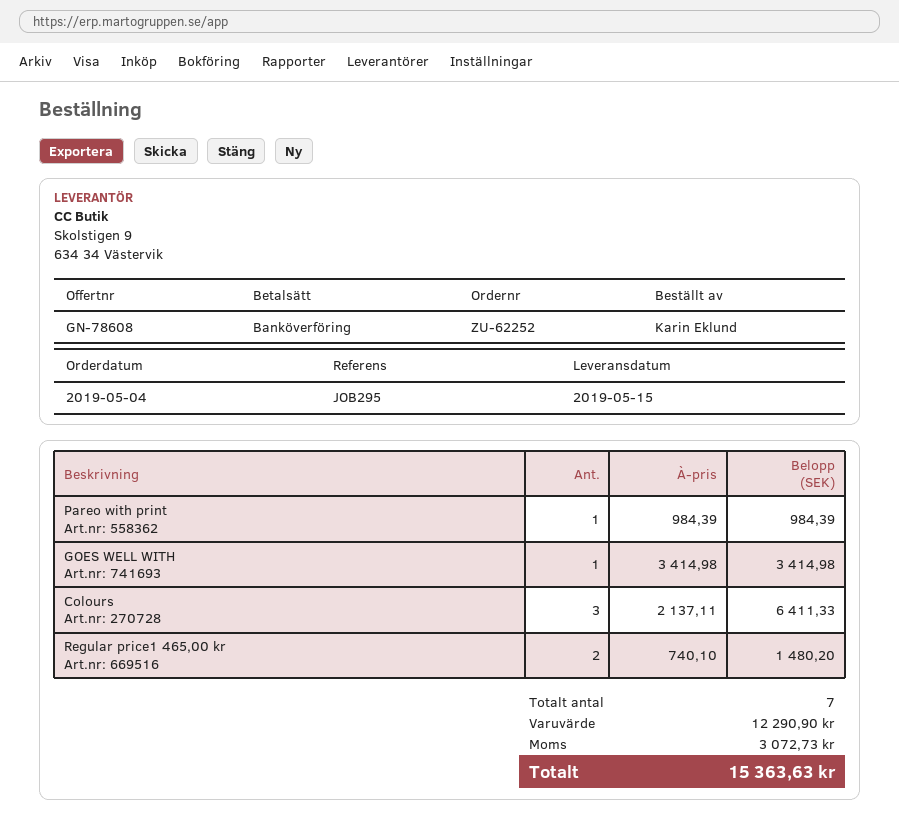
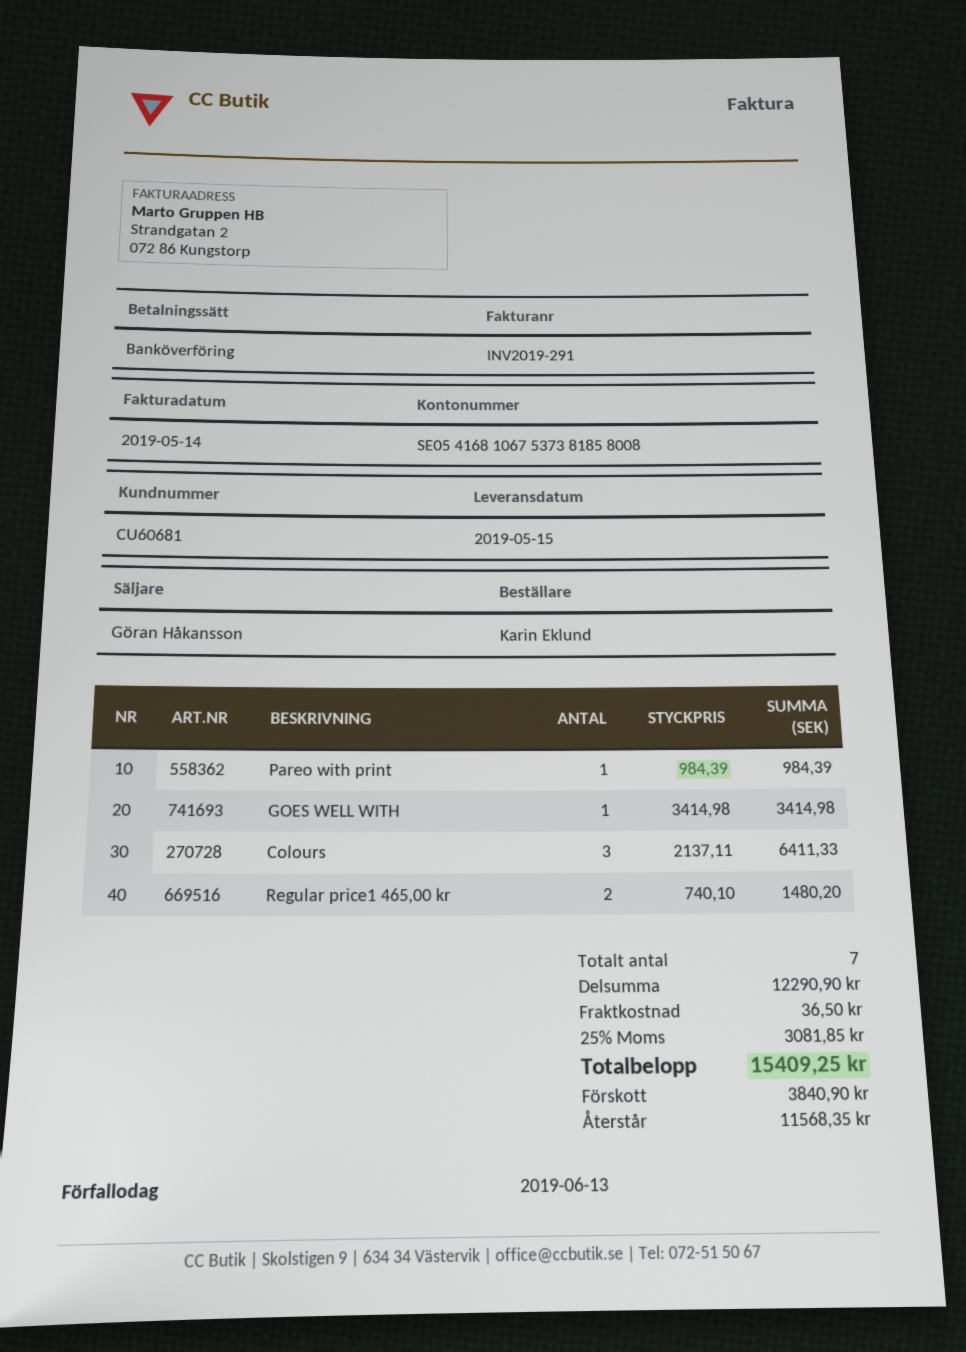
shipping: none -> 36.50
tax: 3072.73 -> 3081.85
total: 15363.63 -> 15409.25

